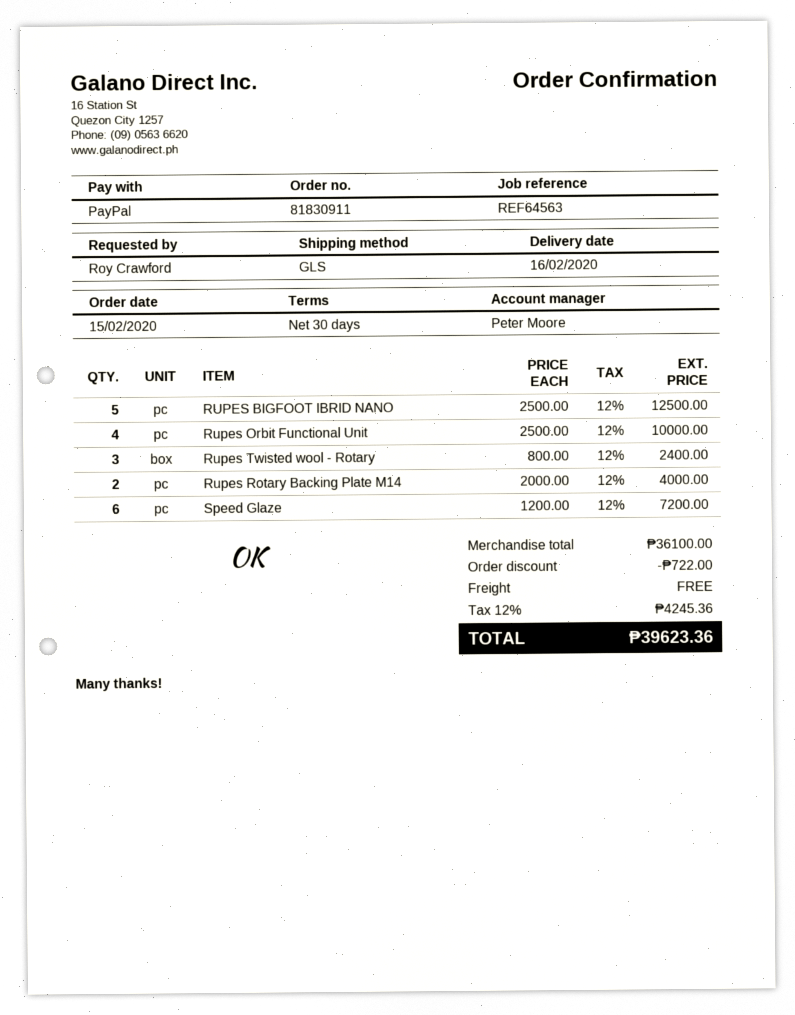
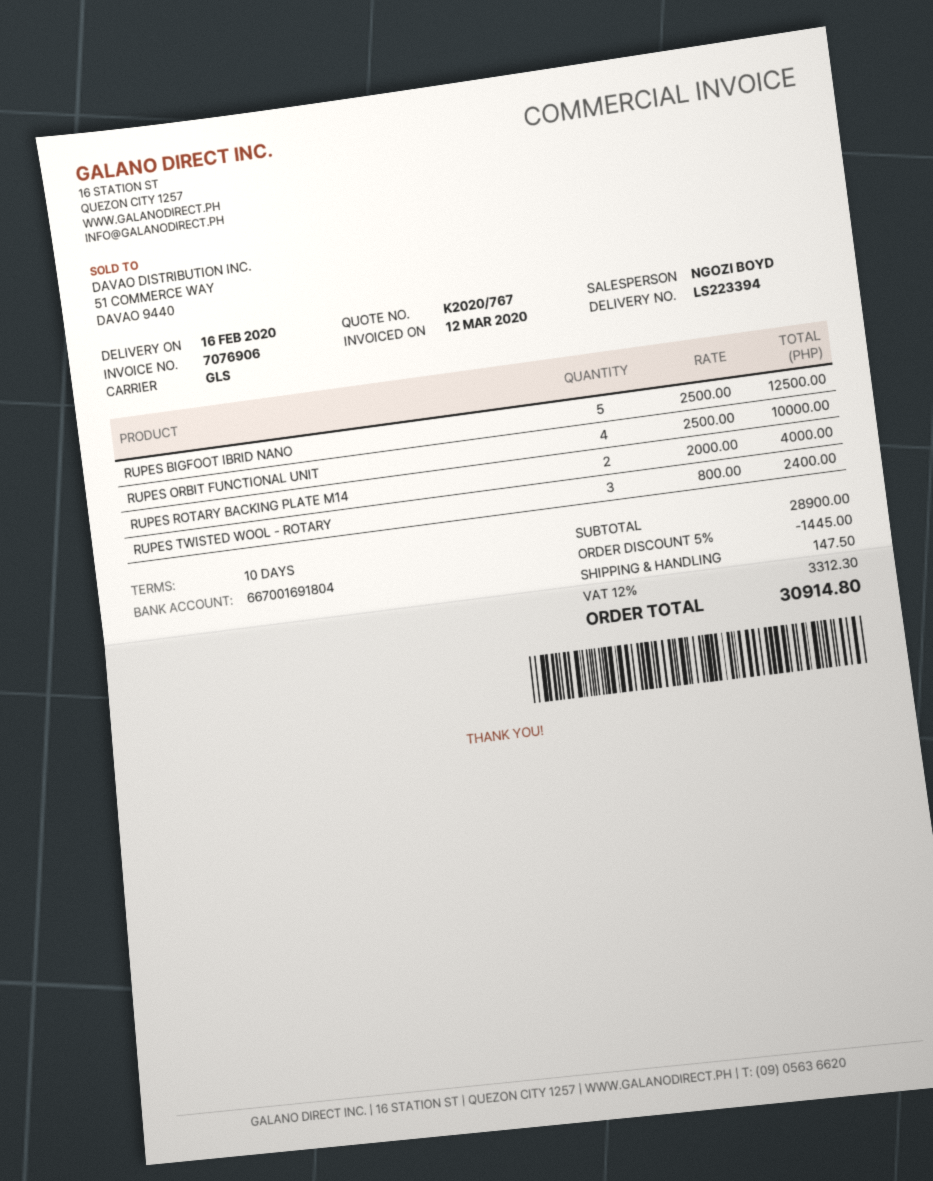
payment terms: 30 days -> 10 days
sales rep: Peter Moore -> NGOZI BOYD
Speed Glaze: 6 x 1200.00 = 7200.00 -> none
subtotal: 36100.00 -> 28900.00
discount: 722.00 -> 1445.00
shipping: 0.00 -> 147.50
tax: 12% = 4245.36 -> 12% = 3312.30
total: 39623.36 -> 30914.80

